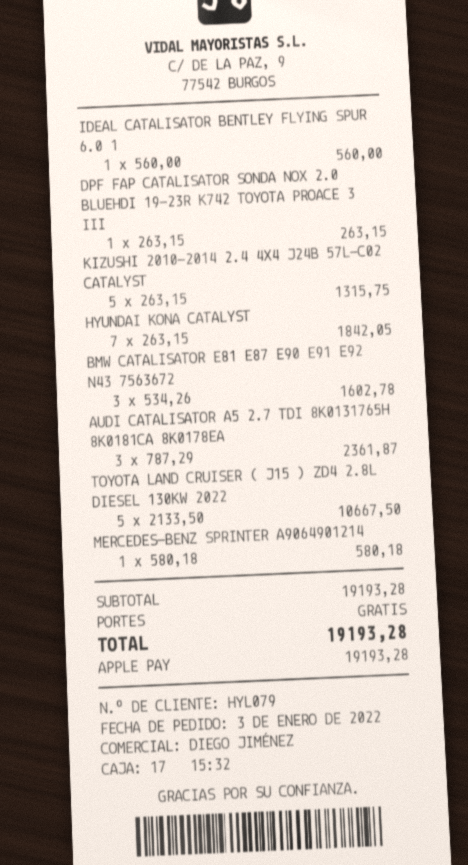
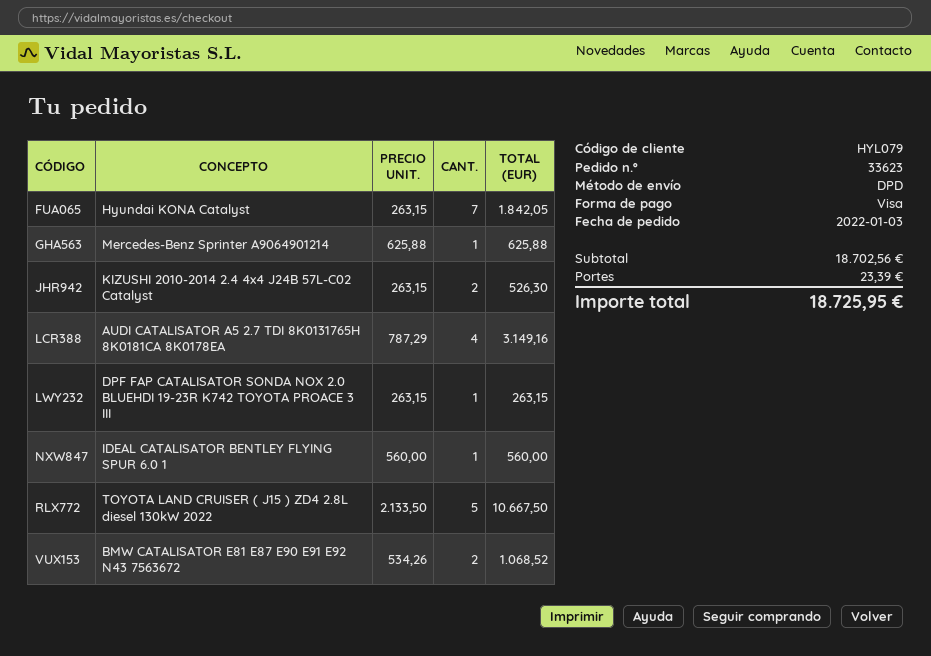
payment method: Apple Pay -> Visa
KIZUSHI 2010-2014 2.4 4X4 J24B 57L-C02 CATALYST: 5 x 263.15 = 1315.75 -> 2 x 263.15 = 526.30
BMW CATALISATOR E81 E87 E90 E91 E92 N43 7563672: 3 x 534.26 = 1602.78 -> 2 x 534.26 = 1068.52
AUDI CATALISATOR A5 2.7 TDI 8K0131765H 8K0181CA 8K0178EA: 3 x 787.29 = 2361.87 -> 4 x 787.29 = 3149.16
MERCEDES-BENZ SPRINTER A9064901214: 1 x 580.18 = 580.18 -> 1 x 625.88 = 625.88
subtotal: 19193.28 -> 18702.56
shipping: 0.00 -> 23.39
total: 19193.28 -> 18725.95

